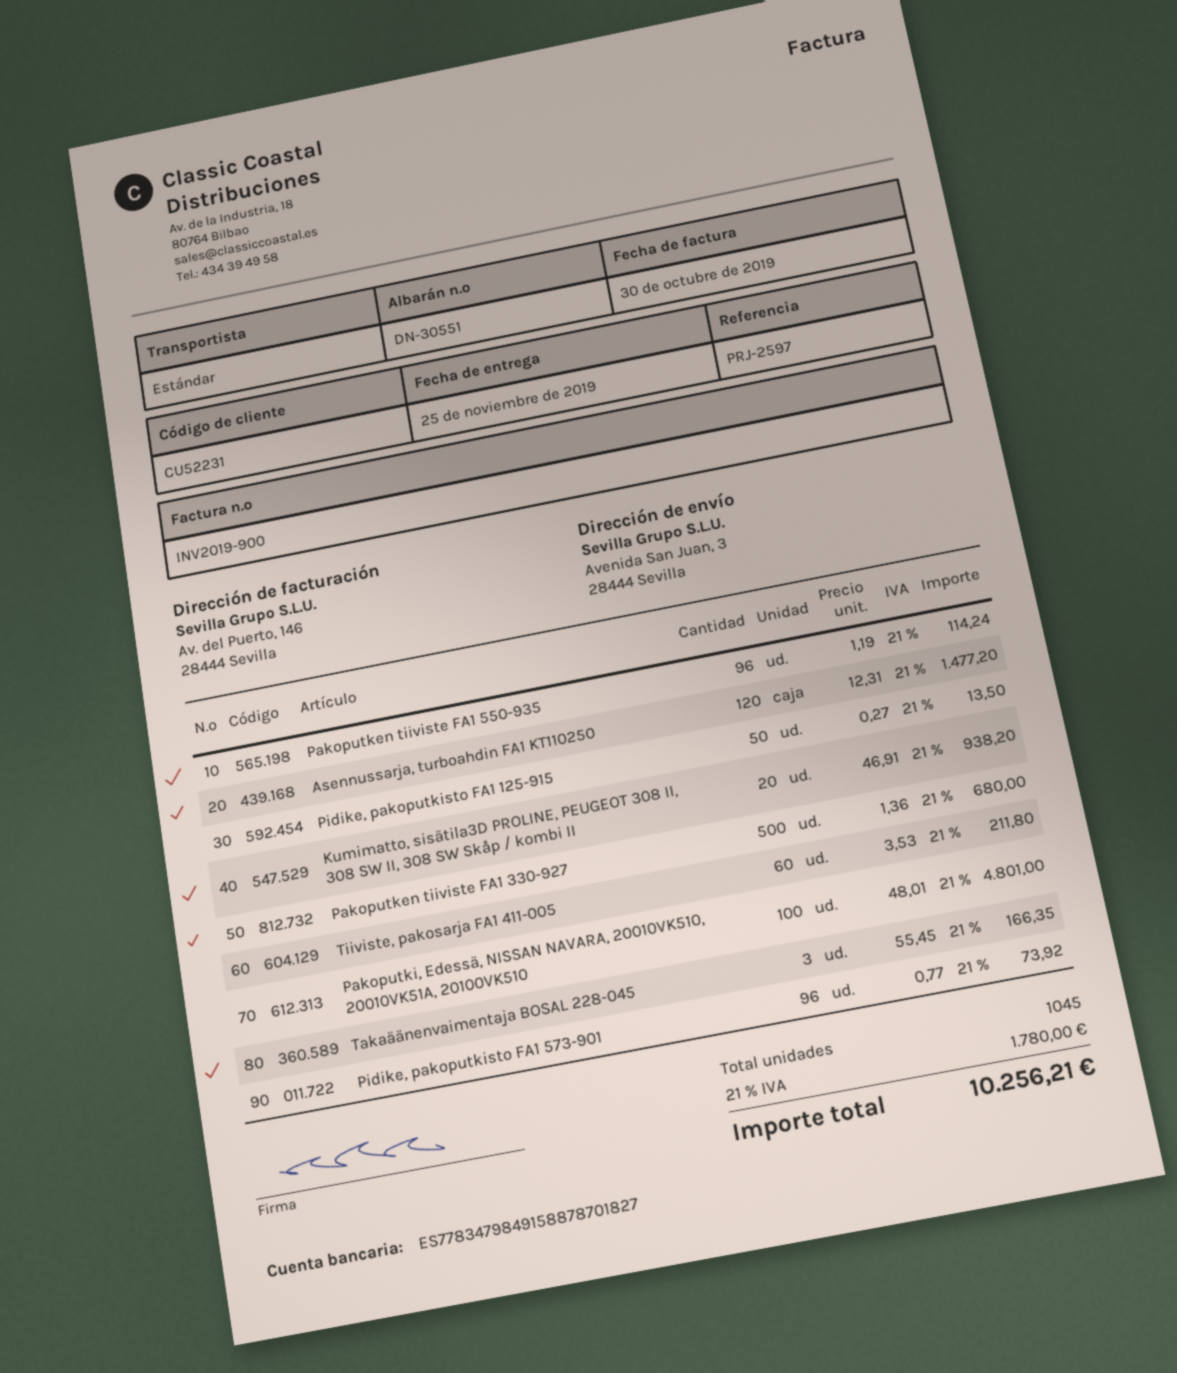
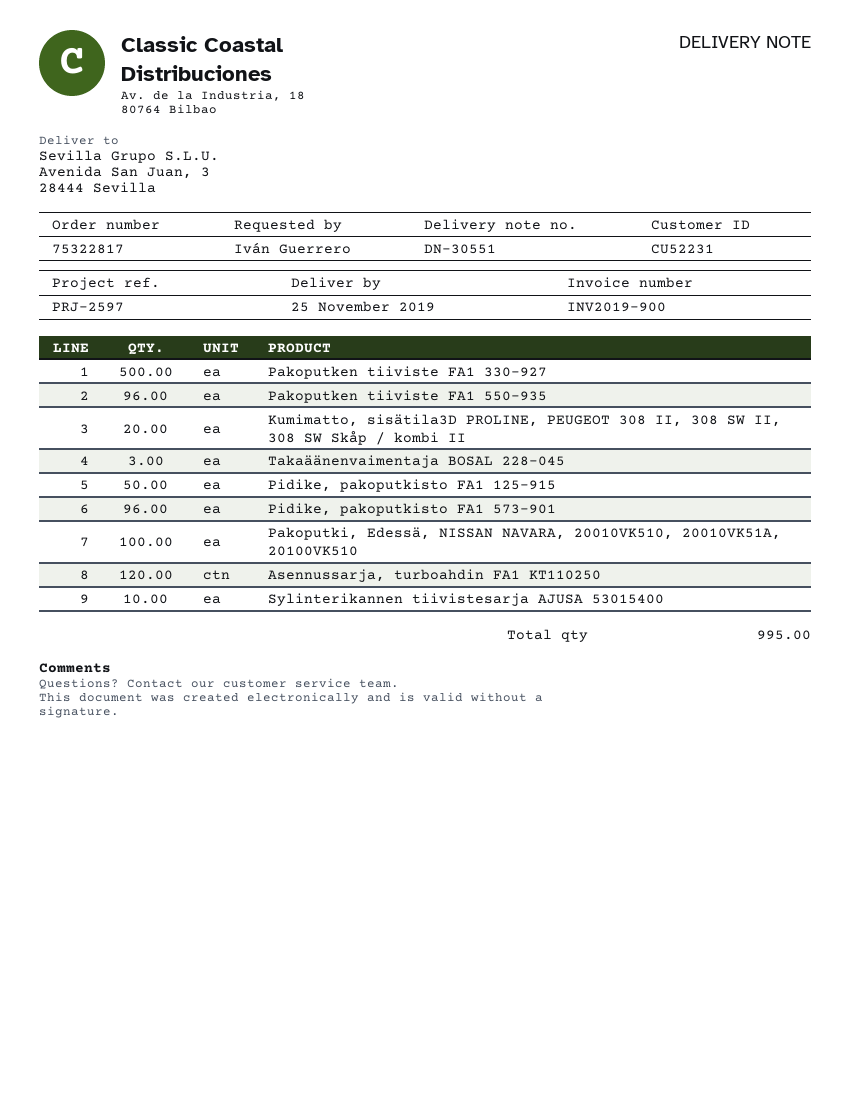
Tiiviste, pakosarja FA1 411-005: 60 -> none
Sylinterikannen tiivistesarja AJUSA 53015400: none -> 10
total quantity: 1045 -> 995

